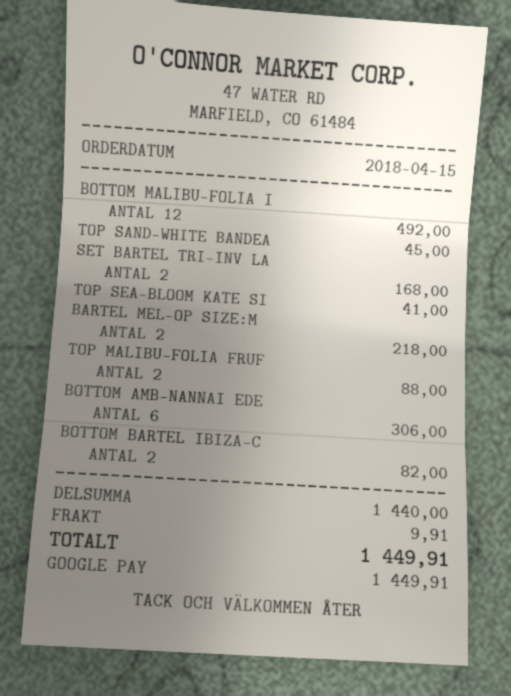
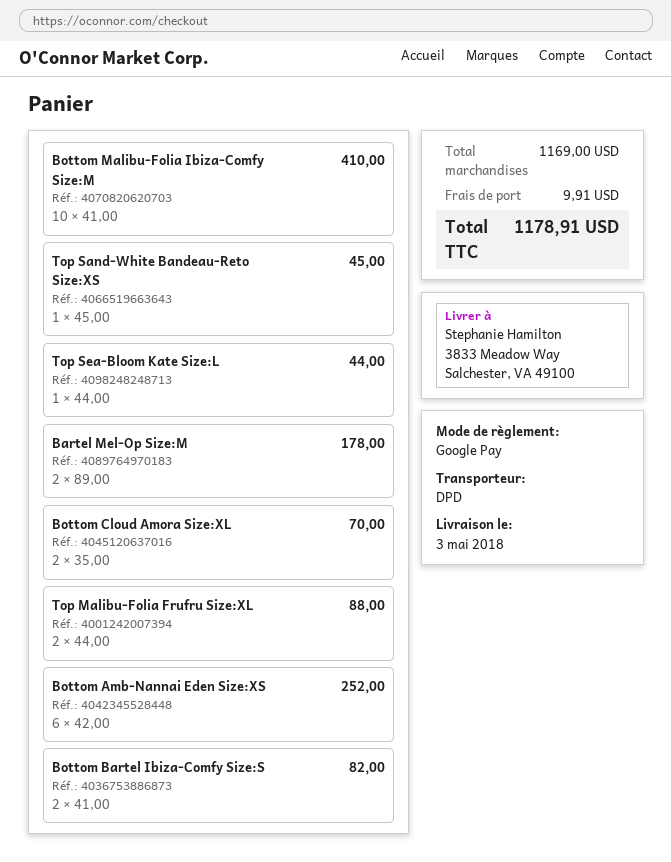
BOTTOM MALIBU-FOLIA I: 12 for 492.00 -> 10 for 410.00
SET BARTEL TRI-INV LA: 2 for 168.00 -> none
TOP SEA-BLOOM KATE SI: 1 for 41.00 -> 1 for 44.00
BARTEL MEL-OP SIZE:M: 2 for 218.00 -> 2 for 178.00
BOTTOM AMB-NANNAI EDE: 6 for 306.00 -> 6 for 252.00
Bottom Cloud Amora Size:XL: none -> 2 for 70.00
subtotal: 1440.00 -> 1169.00
total: 1449.91 -> 1178.91

